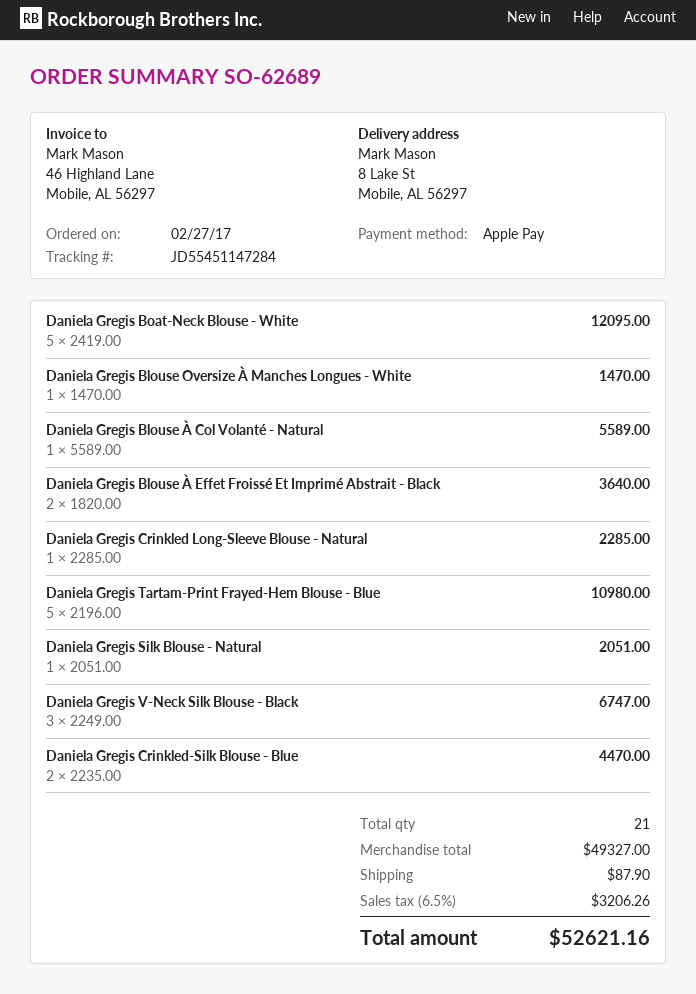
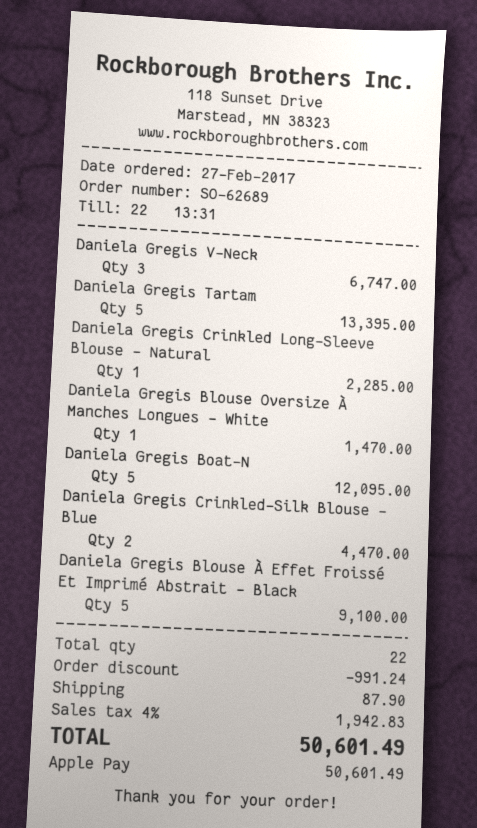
Daniela Gregis Blouse À Col Volanté - Natural: 1 for 5589.00 -> none
Daniela Gregis Blouse À Effet Froissé Et Imprimé Abstrait - Black: 2 for 3640.00 -> 5 for 9100.00
Daniela Gregis Tartam-Print Frayed-Hem Blouse - Blue: 5 for 10980.00 -> 5 for 13395.00
Daniela Gregis Silk Blouse - Natural: 1 for 2051.00 -> none
total quantity: 21 -> 22
discount: none -> 991.24
tax: 6.5% = 3206.26 -> 4% = 1942.83
total: 52621.16 -> 50601.49

